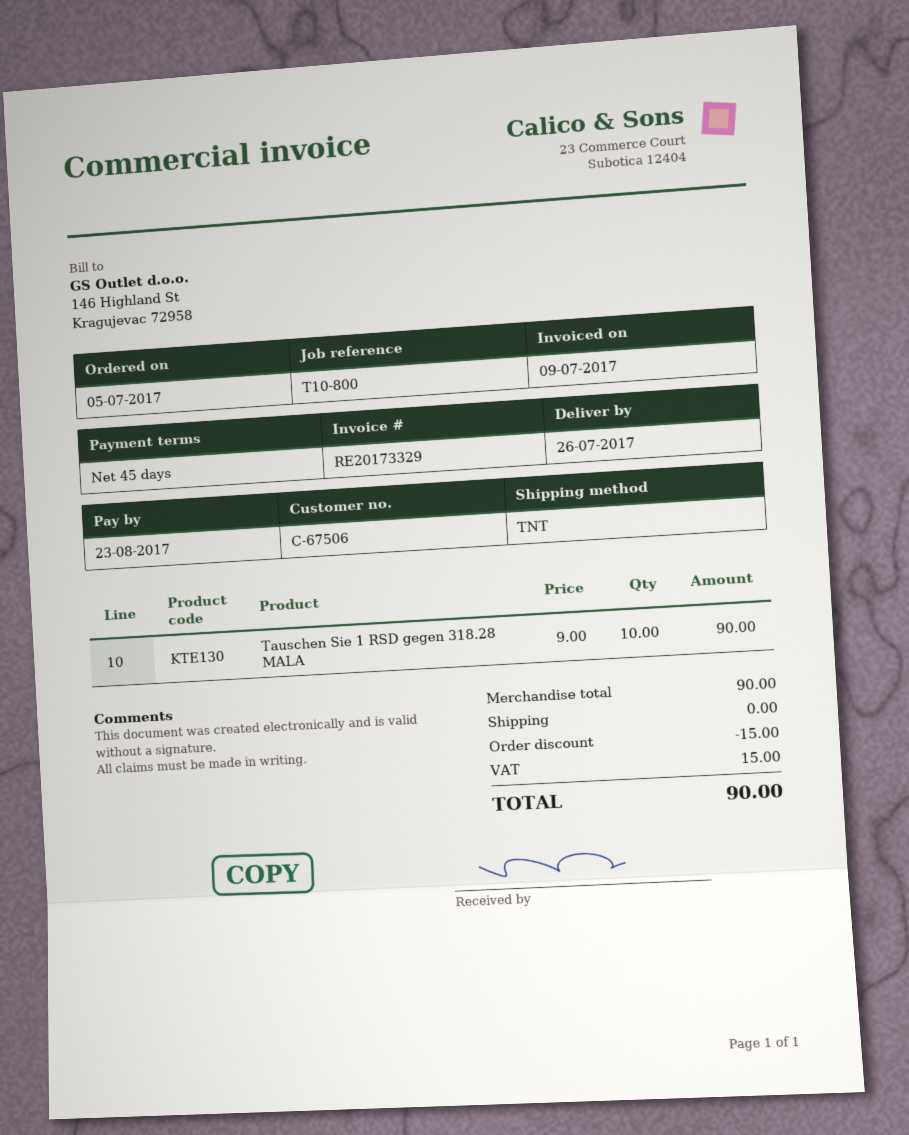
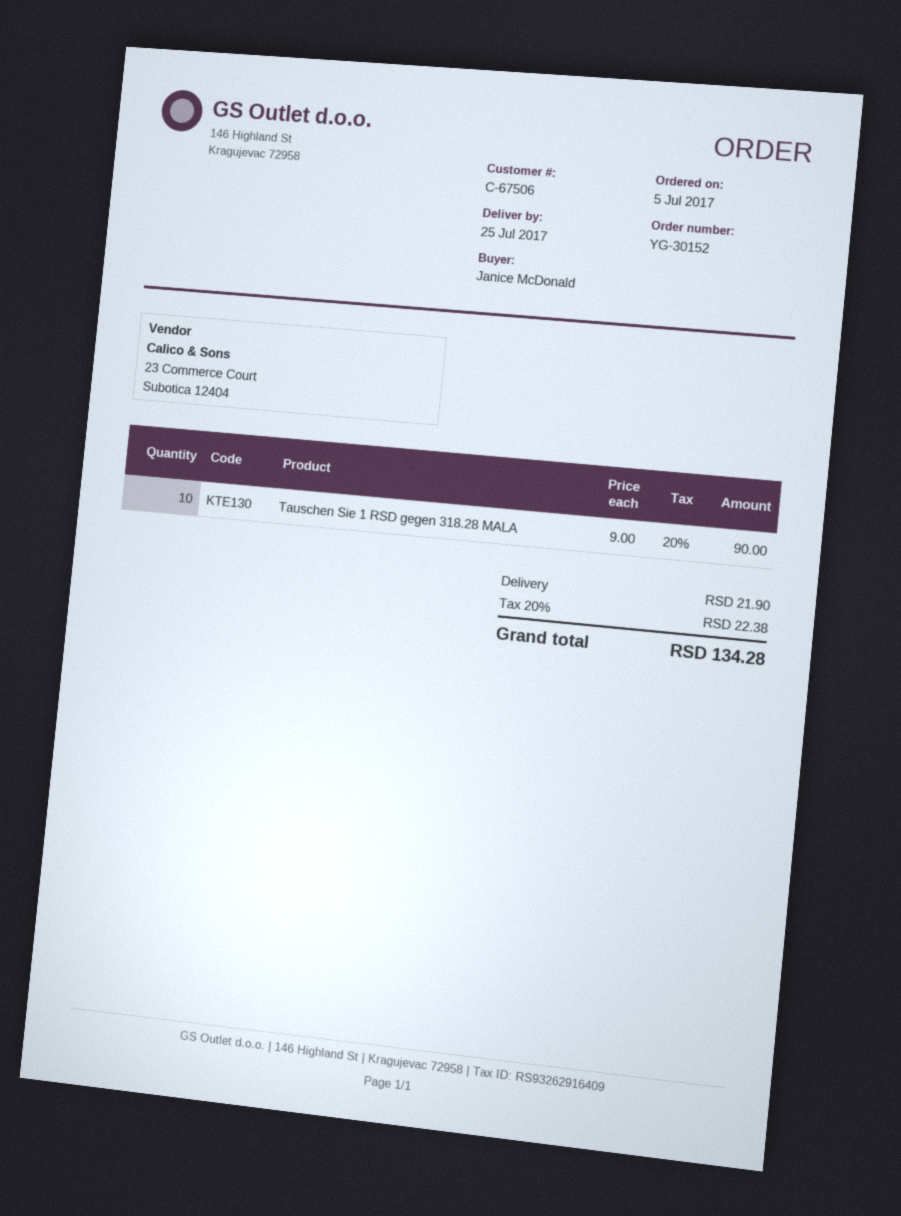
delivery date: 2017-07-26 -> 2017-07-25
discount: 15.00 -> none
shipping: 0.00 -> 21.90
tax: 15.00 -> 22.38
total: 90.00 -> 134.28

